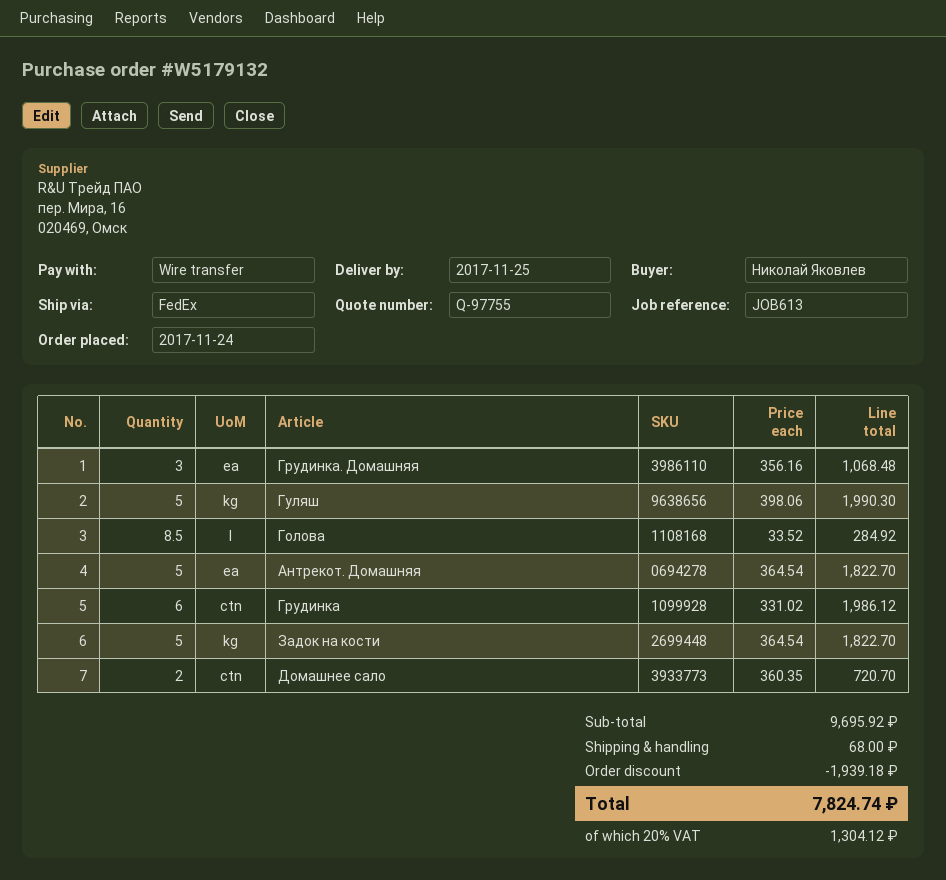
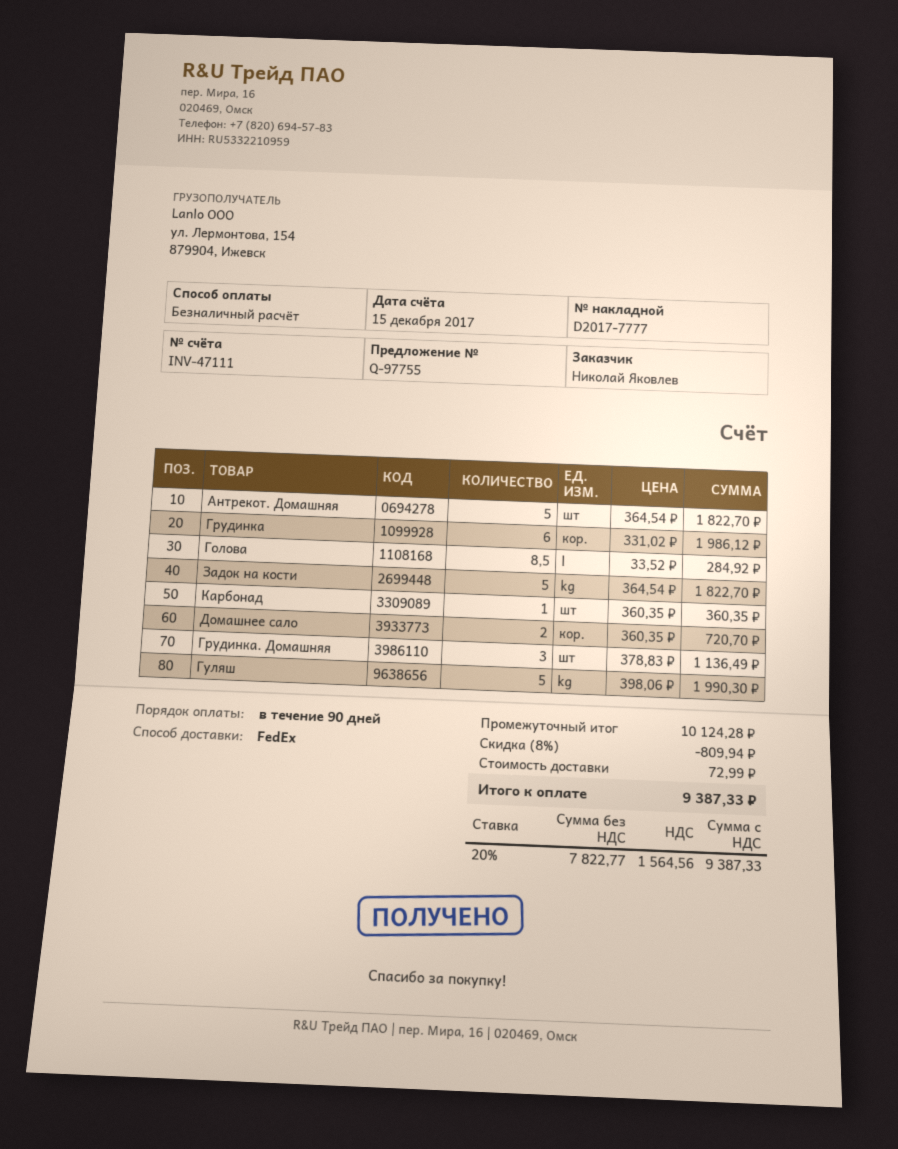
Грудинка. Домашняя: 3 x 356.16 = 1068.48 -> 3 x 378.83 = 1136.49
Карбонад: none -> 1 x 360.35 = 360.35
subtotal: 9695.92 -> 10124.28
discount: 1939.18 -> 809.94
shipping: 68.00 -> 72.99
tax: 20% = 1304.12 -> 20% = 1564.56
total: 7824.74 -> 9387.33

